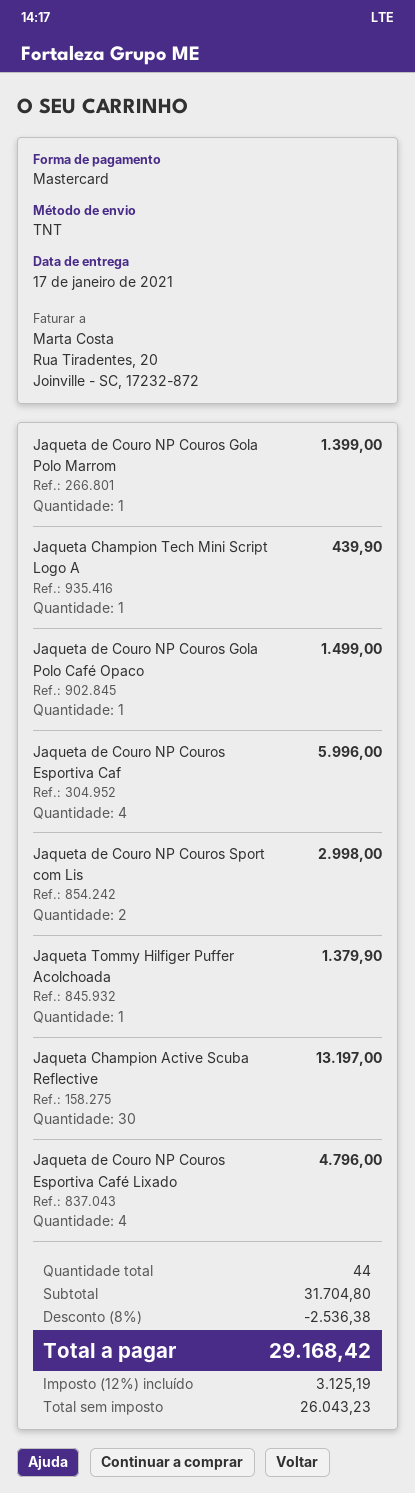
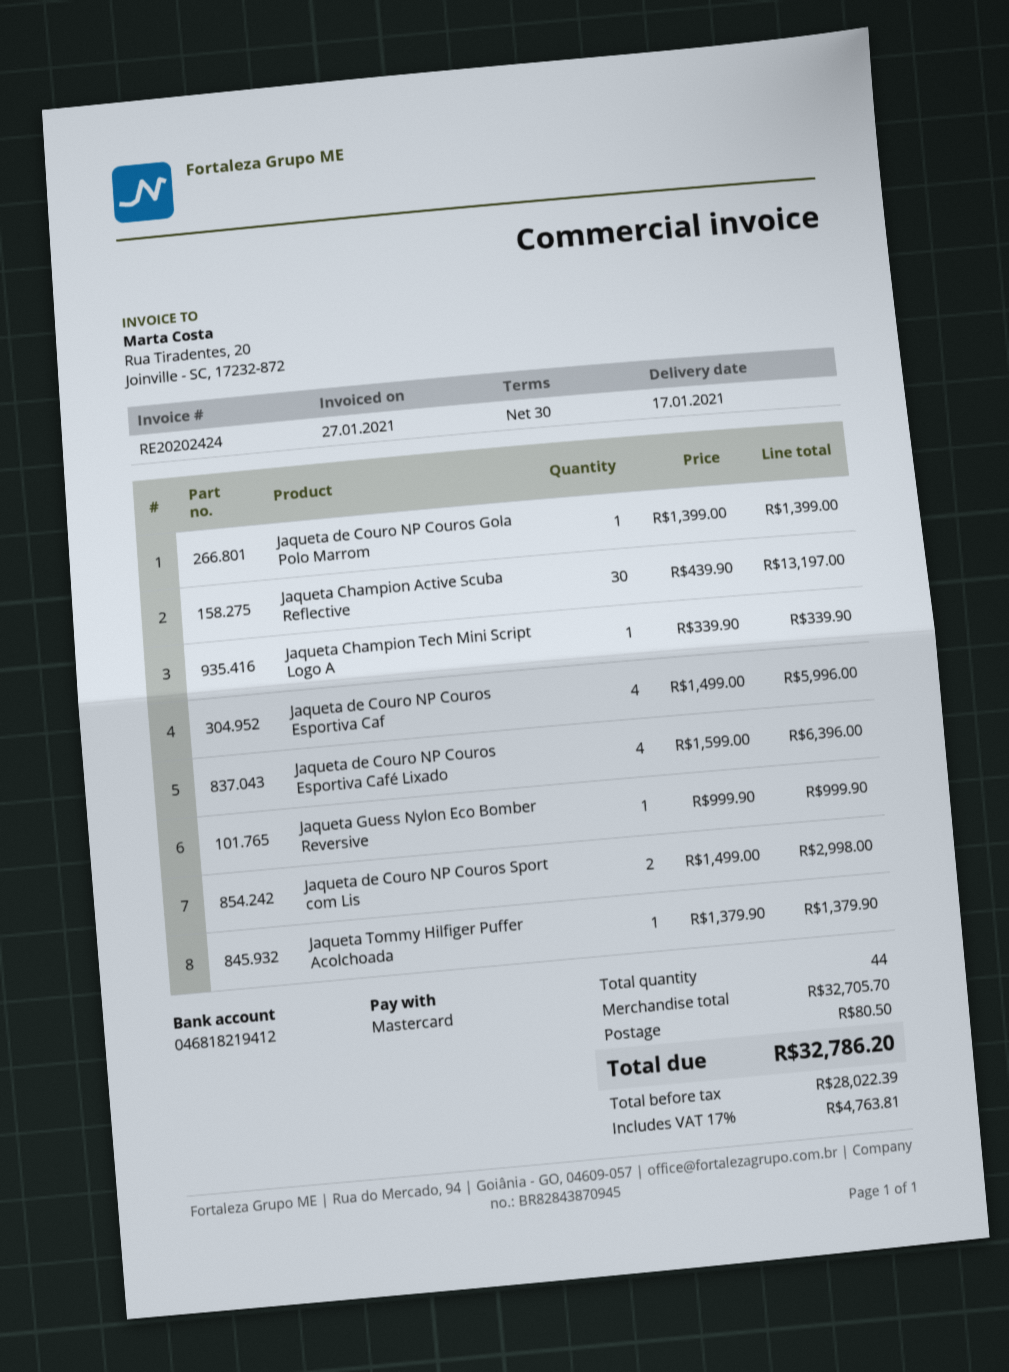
Jaqueta Champion Tech Mini Script Logo A: 1 for 439.90 -> 1 for 339.90
Jaqueta de Couro NP Couros Gola Polo Café Opaco: 1 for 1499.00 -> none
Jaqueta de Couro NP Couros Esportiva Café Lixado: 4 for 4796.00 -> 4 for 6396.00
Jaqueta Guess Nylon Eco Bomber Reversive: none -> 1 for 999.90
subtotal: 31704.80 -> 32705.70
discount: 8% = 2536.38 -> none
shipping: none -> 80.50
net: 26043.23 -> 28022.39
tax: 12% = 3125.19 -> 17% = 4763.81
total: 29168.42 -> 32786.20

